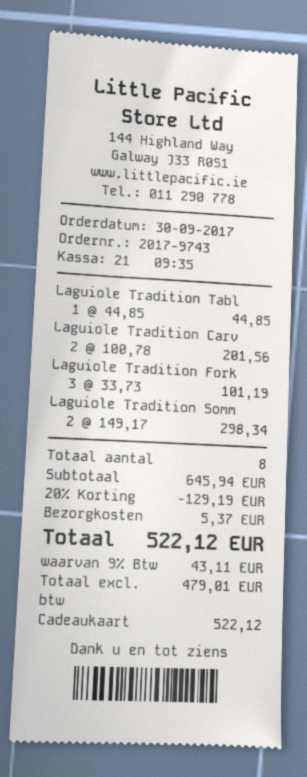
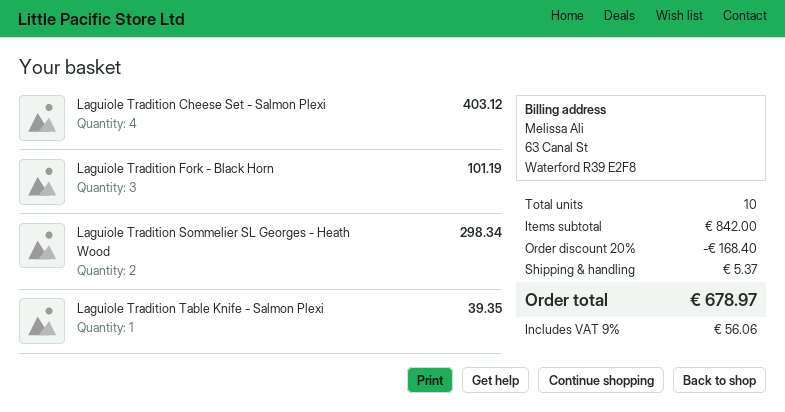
Laguiole Tradition Tabl: 1 for 44.85 -> 1 for 39.35
Laguiole Tradition Carv: 2 for 201.56 -> none
Laguiole Tradition Cheese Set - Salmon Plexi: none -> 4 for 403.12
total quantity: 8 -> 10
subtotal: 645.94 -> 842.00
discount: 20% = 129.19 -> 20% = 168.40
tax: 9% = 43.11 -> 9% = 56.06
total: 522.12 -> 678.97

